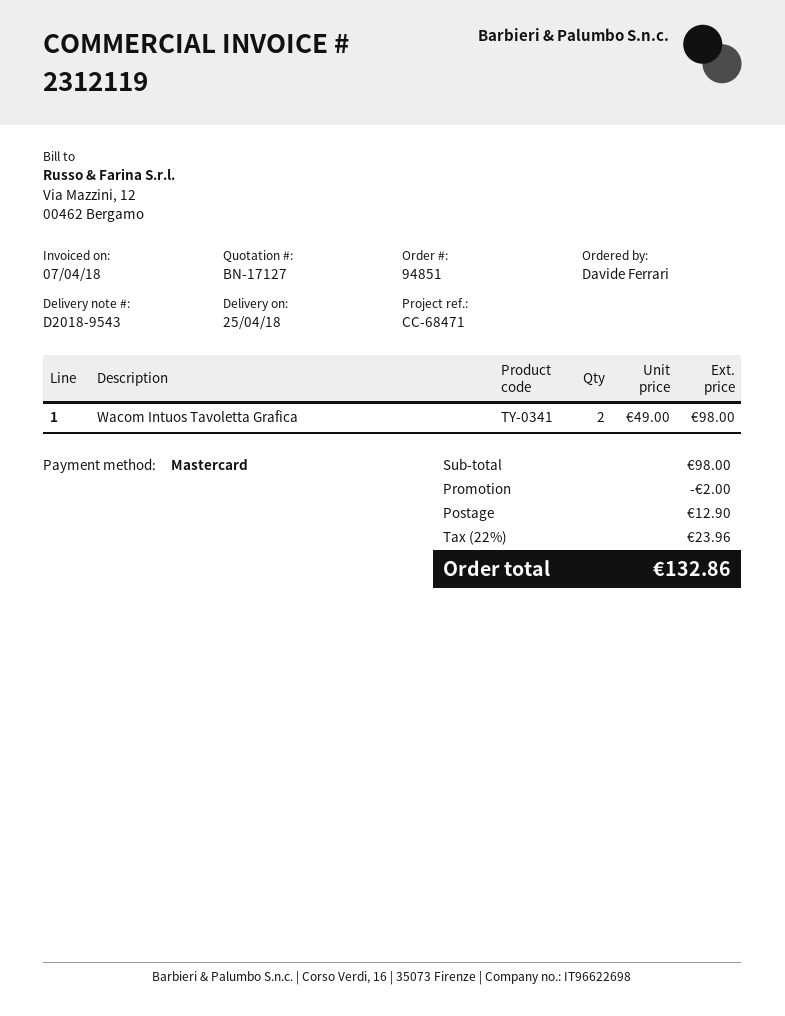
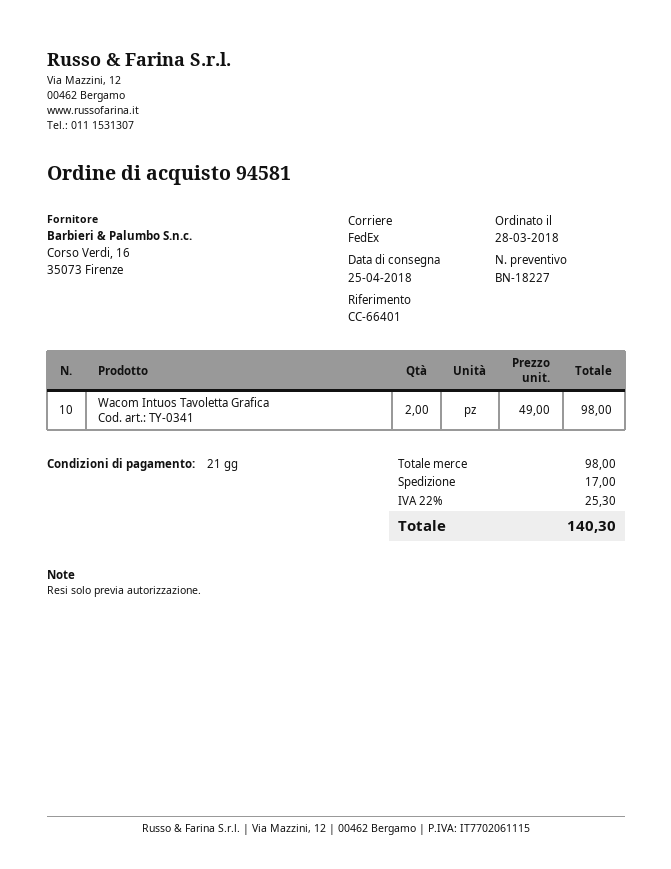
quote number: BN-17127 -> BN-18227
order number: 94851 -> 94581
reference: CC-68471 -> CC-66401
discount: 2.00 -> none
shipping: 12.90 -> 17.00
tax: 22% = 23.96 -> 22% = 25.30
total: 132.86 -> 140.30

